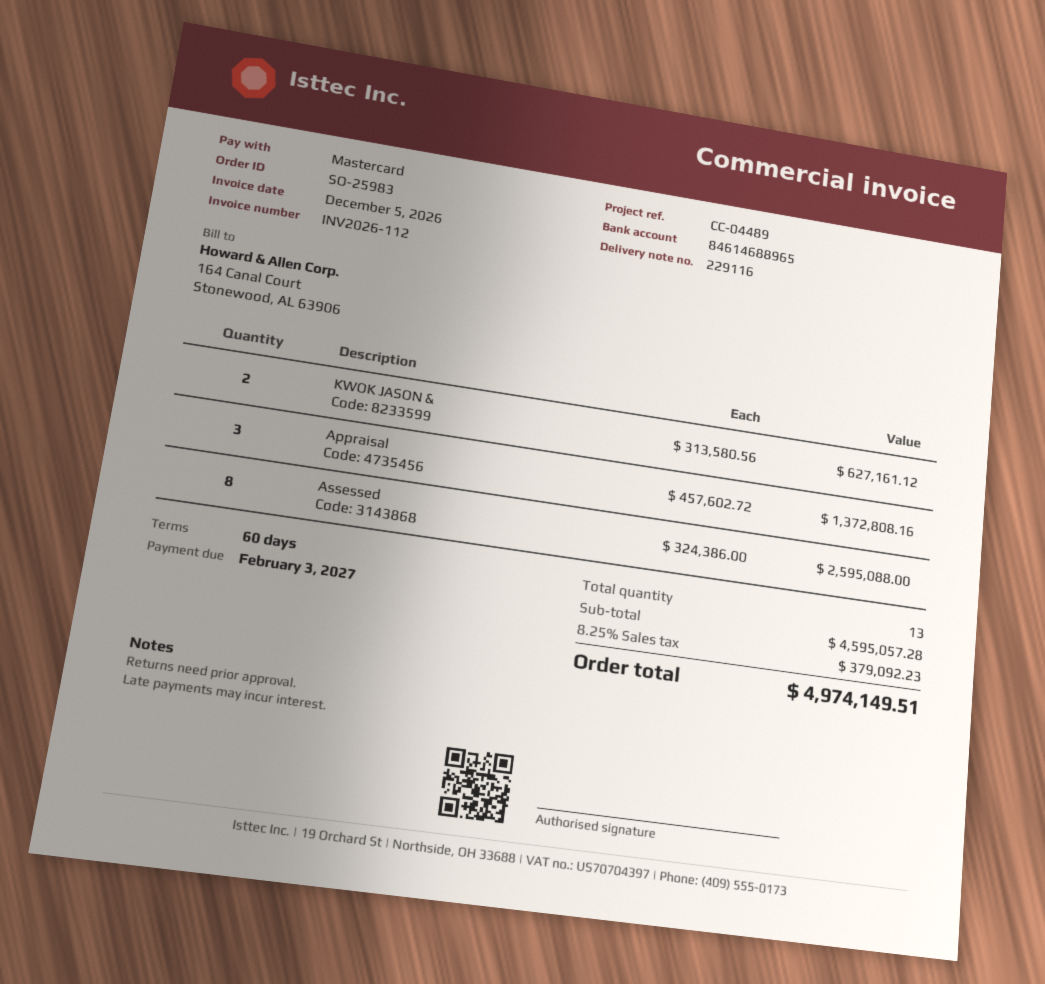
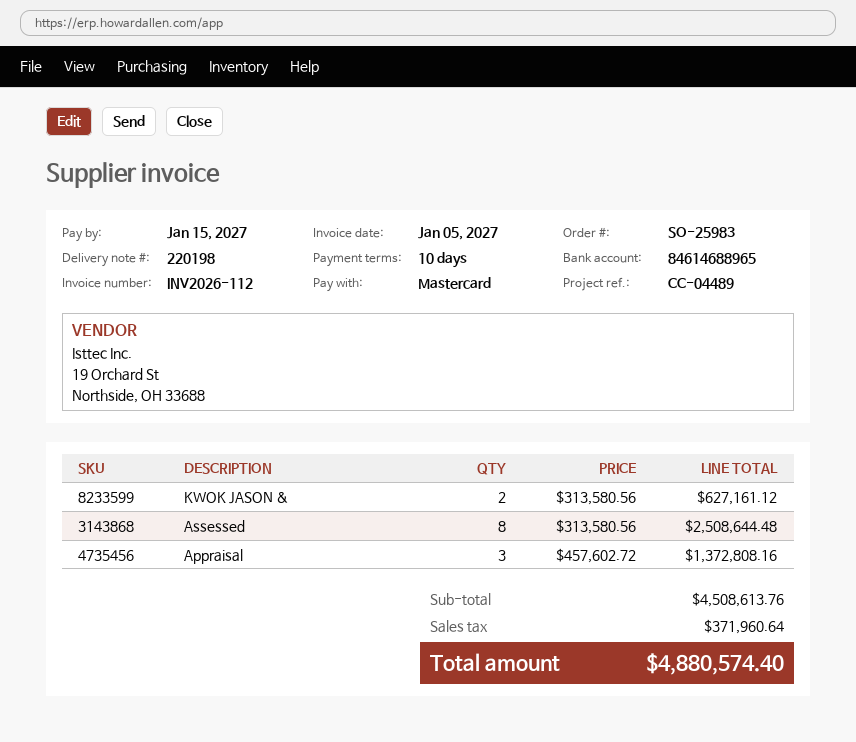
delivery note number: 229116 -> 220198
invoice date: 2026-12-05 -> 2027-01-05
payment terms: 60 days -> 10 days
due date: 2027-02-03 -> 2027-01-15
Assessed: 8 x 324386.00 = 2595088.00 -> 8 x 313580.56 = 2508644.48
subtotal: 4595057.28 -> 4508613.76
tax: 379092.23 -> 371960.64
total: 4974149.51 -> 4880574.40

